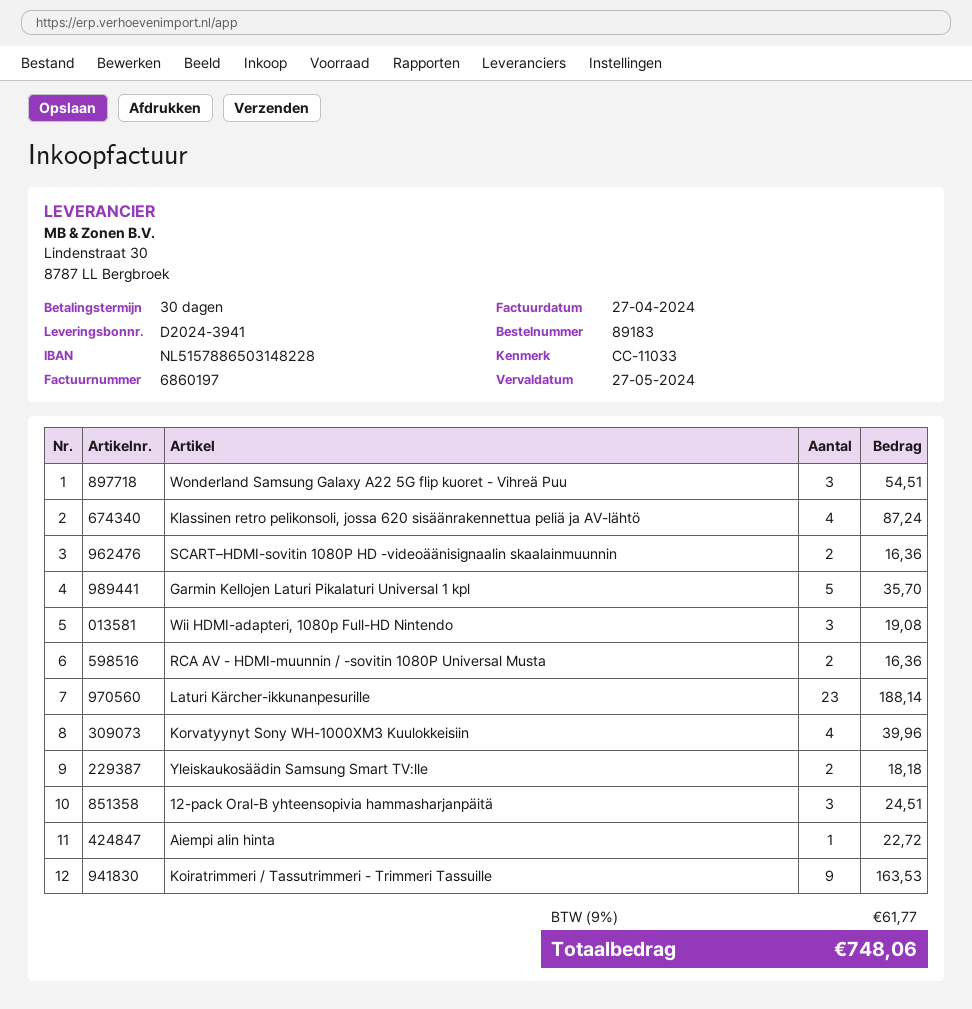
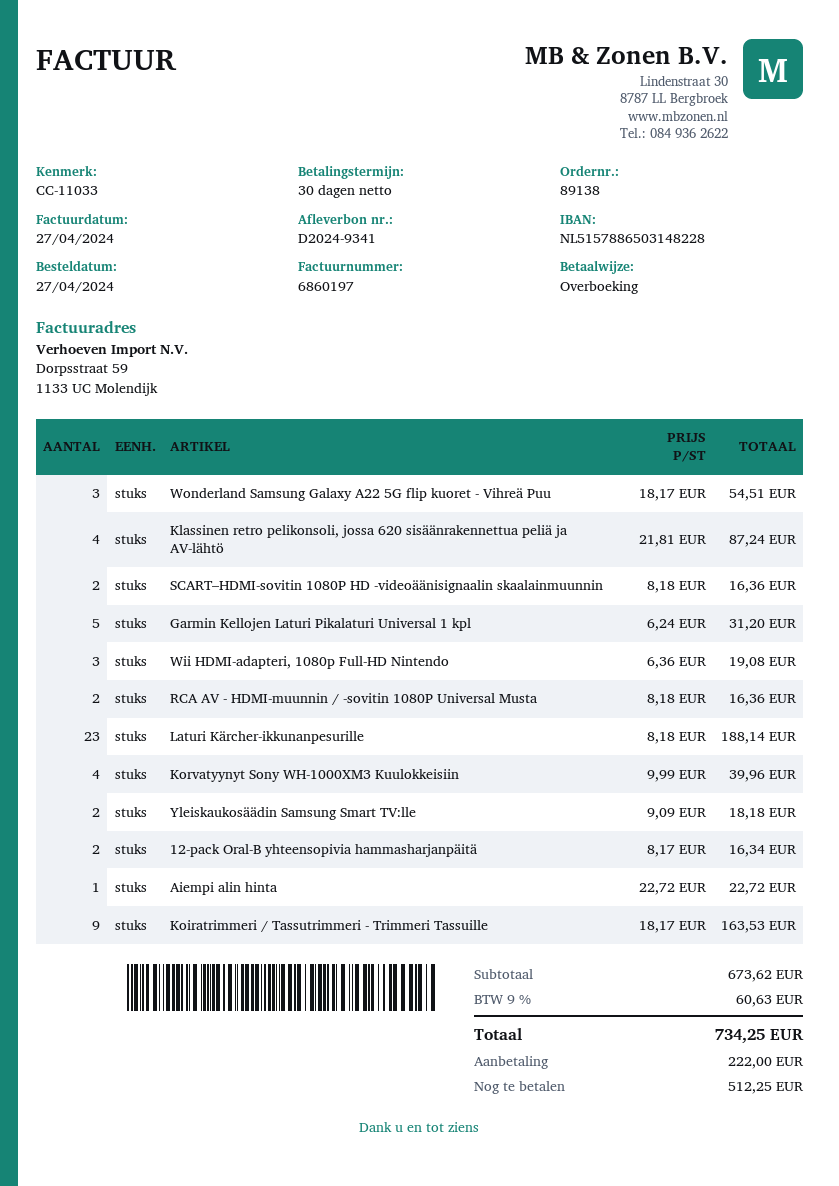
order number: 89183 -> 89138
delivery note number: D2024-3941 -> D2024-9341
Garmin Kellojen Laturi Pikalaturi Universal 1 kpl: 5 for 35.70 -> 5 for 31.20
12-pack Oral-B yhteensopivia hammasharjanpäitä: 3 for 24.51 -> 2 for 16.34
tax: 9% = 61.77 -> 9% = 60.63
total: 748.06 -> 734.25

